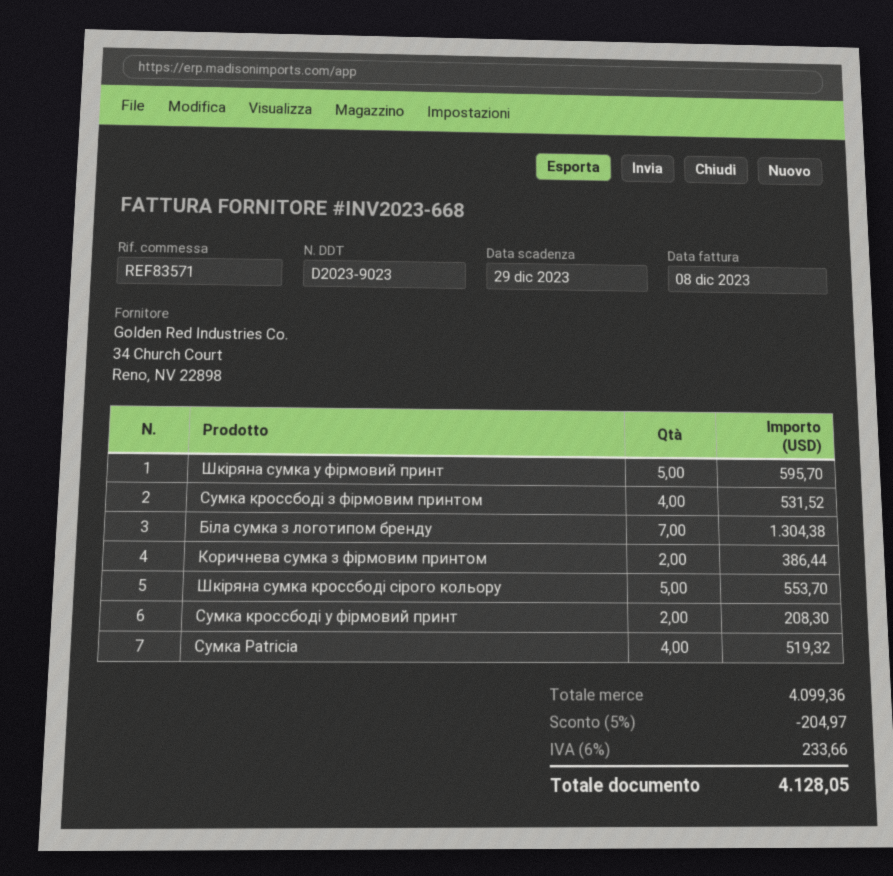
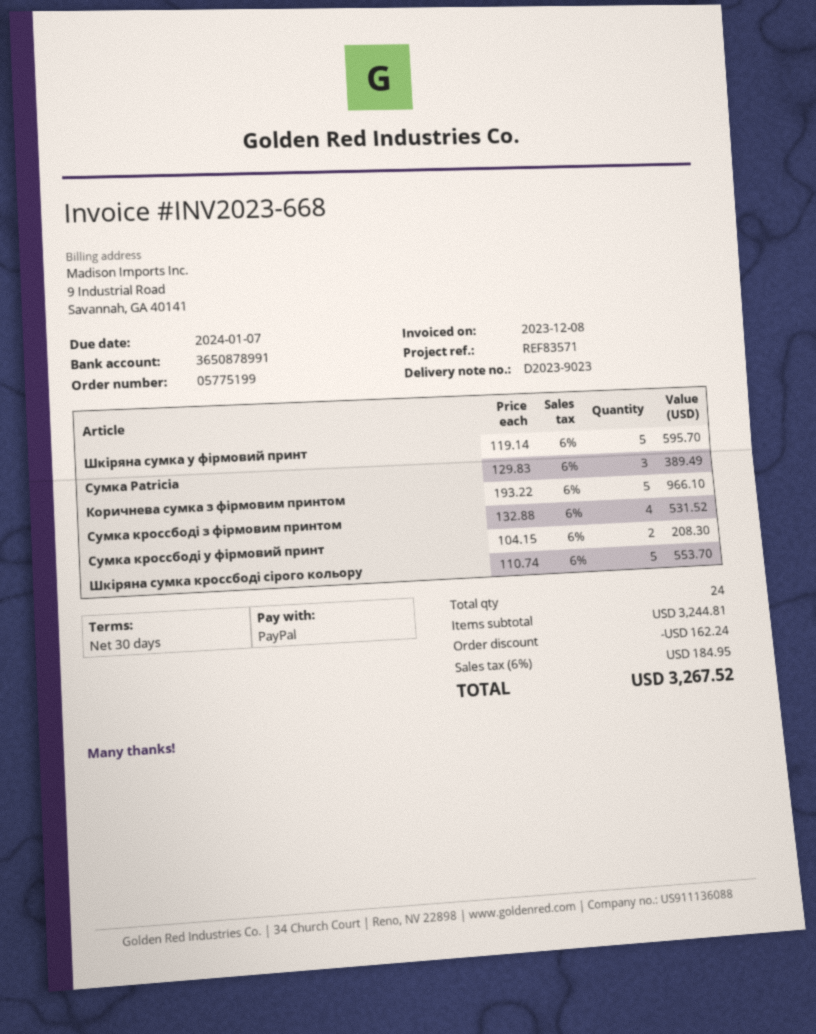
due date: 2023-12-29 -> 2024-01-07
Біла сумка з логотипом бренду: 7 for 1304.38 -> none
Коричнева сумка з фірмовим принтом: 2 for 386.44 -> 5 for 966.10
Сумка Patricia: 4 for 519.32 -> 3 for 389.49
subtotal: 4099.36 -> 3244.81
discount: 204.97 -> 162.24
tax: 6% = 233.66 -> 6% = 184.95
total: 4128.05 -> 3267.52

